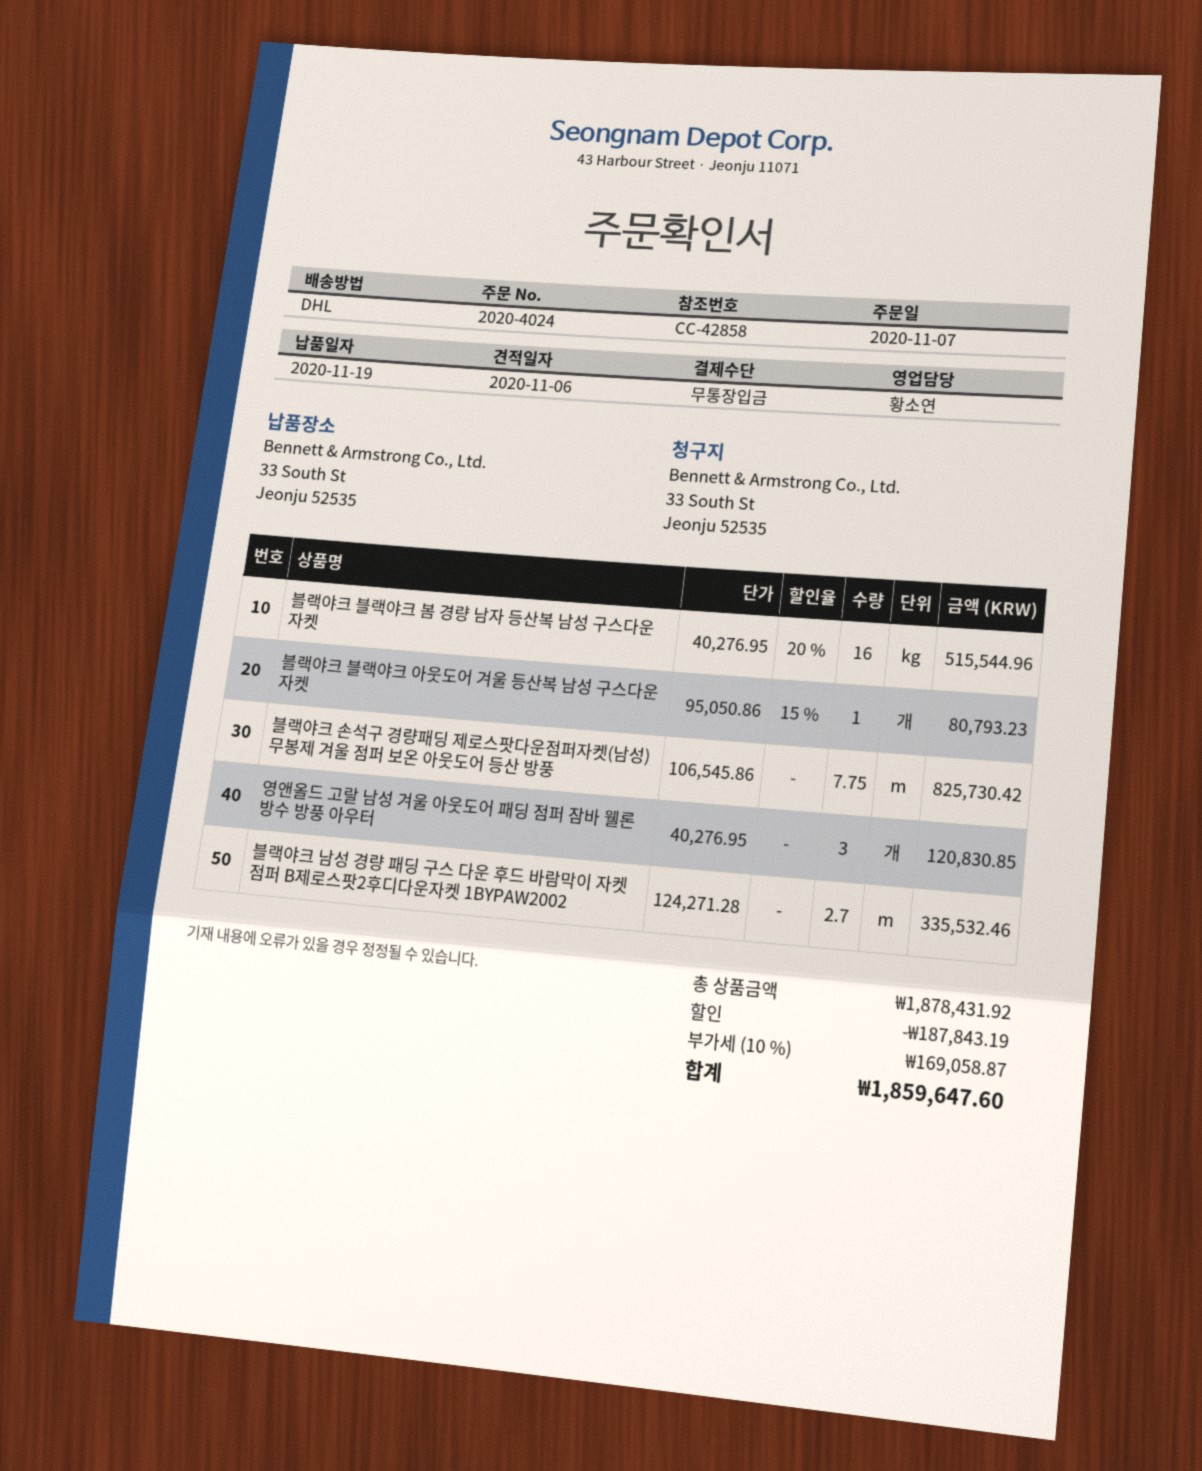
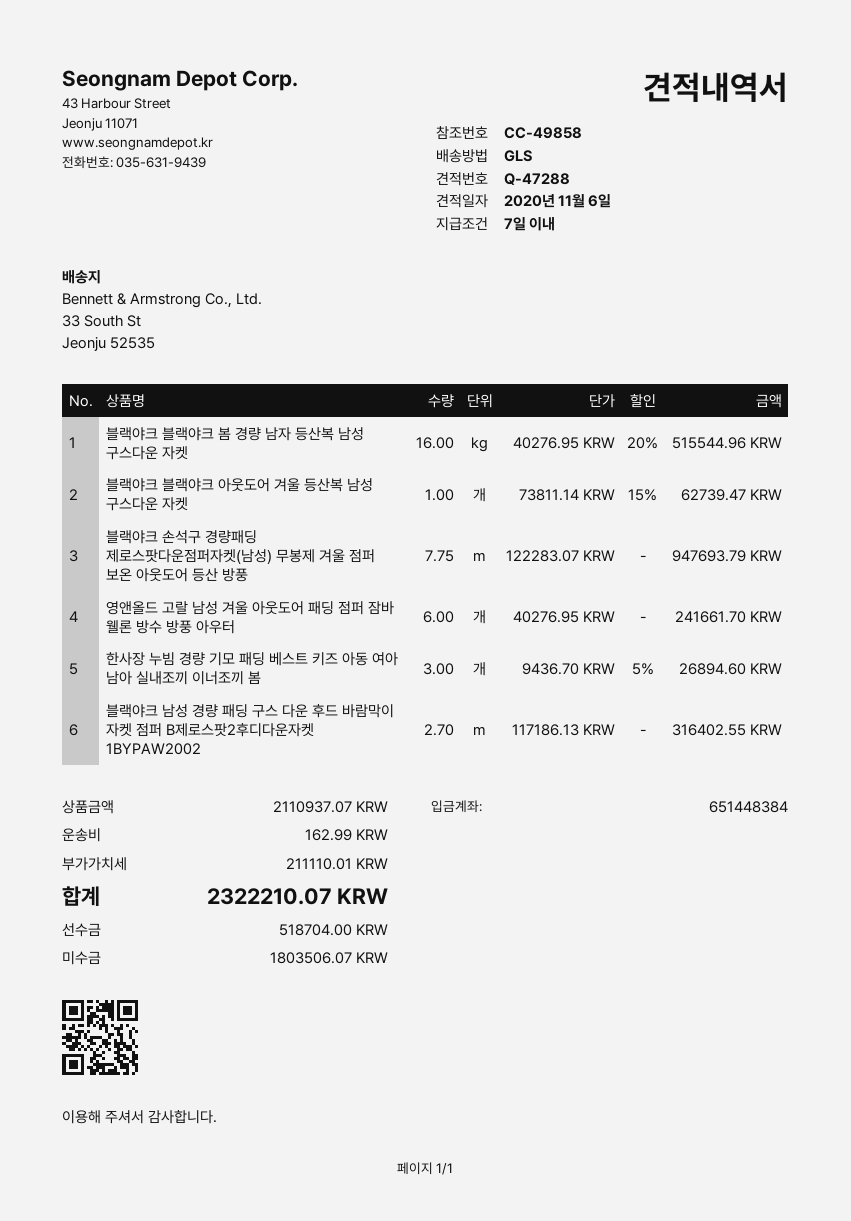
reference: CC-42858 -> CC-49858
shipping method: DHL -> GLS
블랙야크 블랙야크 아웃도어 겨울 등산복 남성 구스다운 자켓: 1 x 95050.86 - 15% = 80793.23 -> 1 x 73811.14 - 15% = 62739.47
블랙야크 손석구 경량패딩 제로스팟다운점퍼자켓(남성) 무봉제 겨울 점퍼 보온 아웃도어 등산 방풍: 7.75 x 106545.86 = 825730.42 -> 7.75 x 122283.07 = 947693.79
영앤올드 고랄 남성 겨울 아웃도어 패딩 점퍼 잠바 웰론 방수 방풍 아우터: 3 x 40276.95 = 120830.85 -> 6 x 40276.95 = 241661.70
블랙야크 남성 경량 패딩 구스 다운 후드 바람막이 자켓 점퍼 B제로스팟2후디다운자켓 1BYPAW2002: 2.7 x 124271.28 = 335532.46 -> 2.7 x 117186.13 = 316402.55
한사장 누빔 경량 기모 패딩 베스트 키즈 아동 여아 남아 실내조끼 이너조끼 봄: none -> 3 x 9436.70 - 5% = 26894.60
subtotal: 1878431.92 -> 2110937.07
discount: 187843.19 -> none
shipping: none -> 162.99
tax: 169058.87 -> 211110.01
total: 1859647.60 -> 2322210.07

